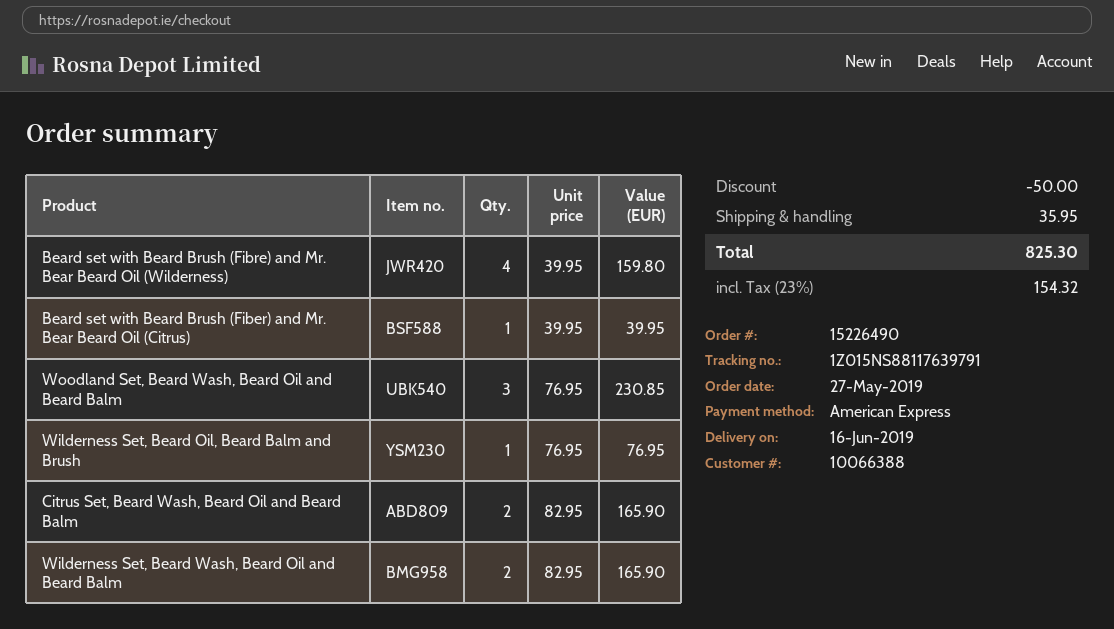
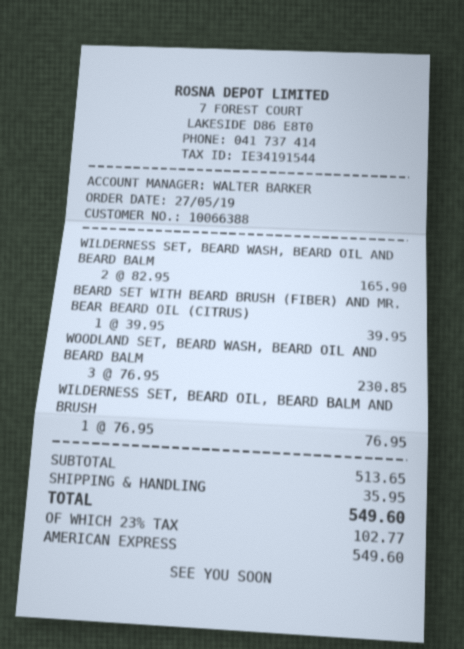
Beard set with Beard Brush (Fibre) and Mr. Bear Beard Oil (Wilderness): 4 x 39.95 = 159.80 -> none
Citrus Set, Beard Wash, Beard Oil and Beard Balm: 2 x 82.95 = 165.90 -> none
discount: 50.00 -> none
tax: 23% = 154.32 -> 23% = 102.77
total: 825.30 -> 549.60

